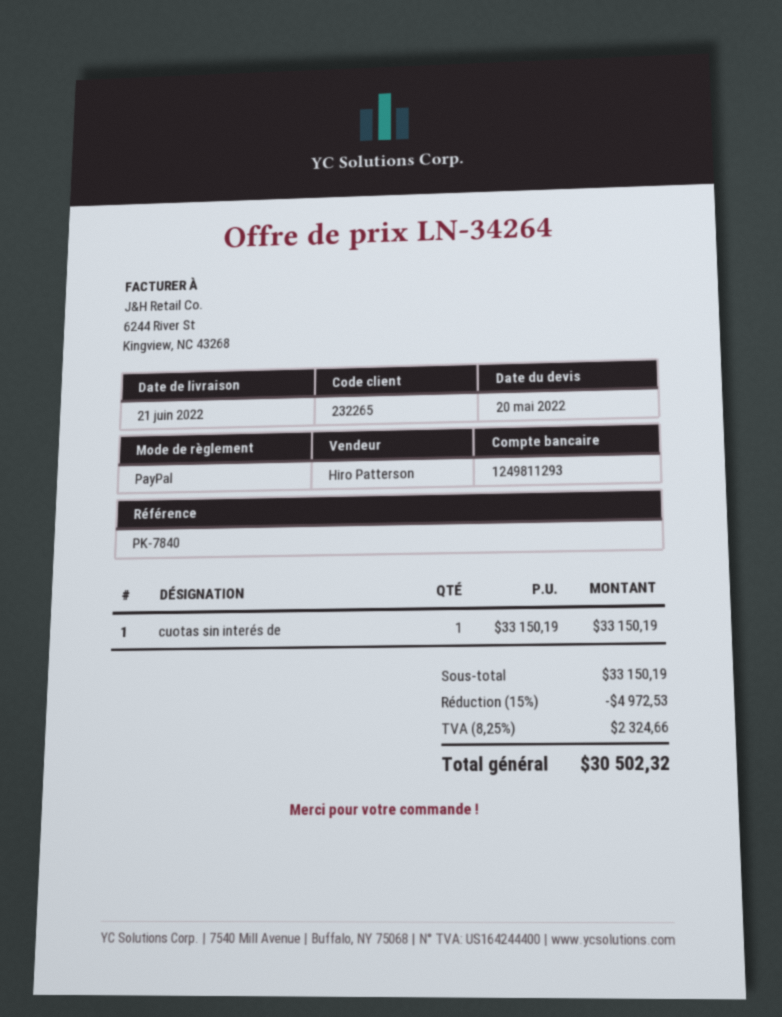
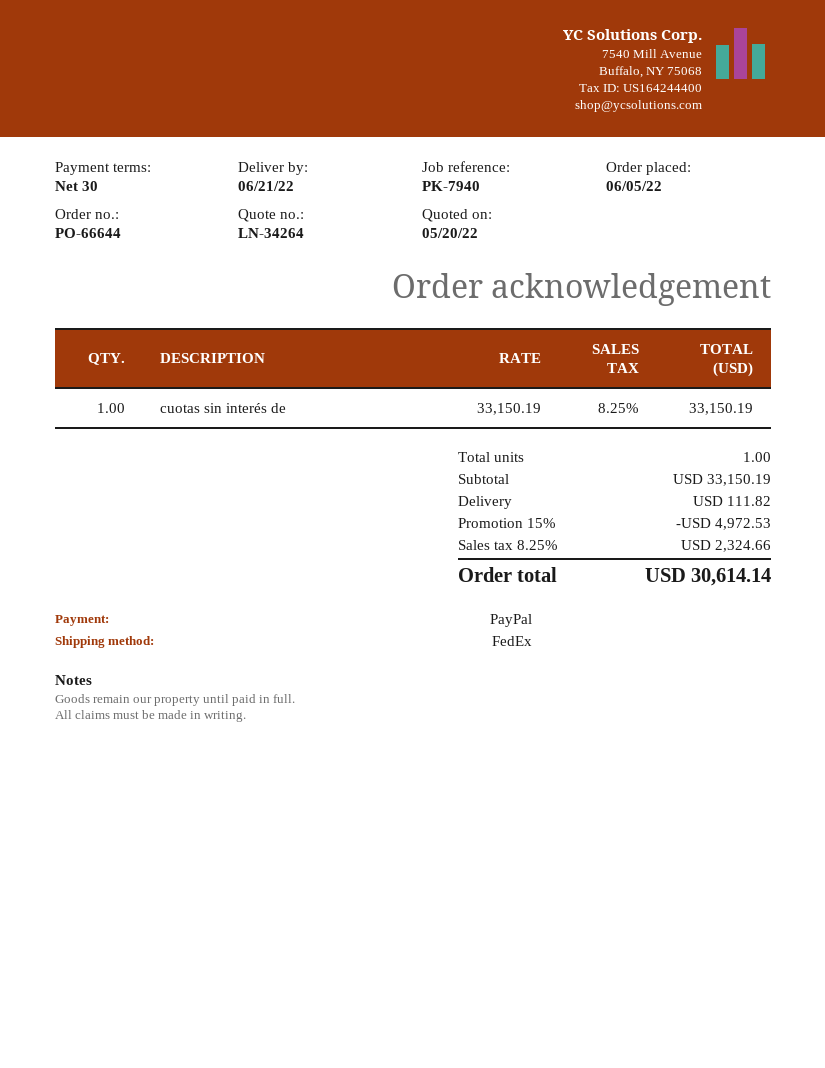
reference: PK-7840 -> PK-7940
shipping: none -> 111.82
total: 30502.32 -> 30614.14

